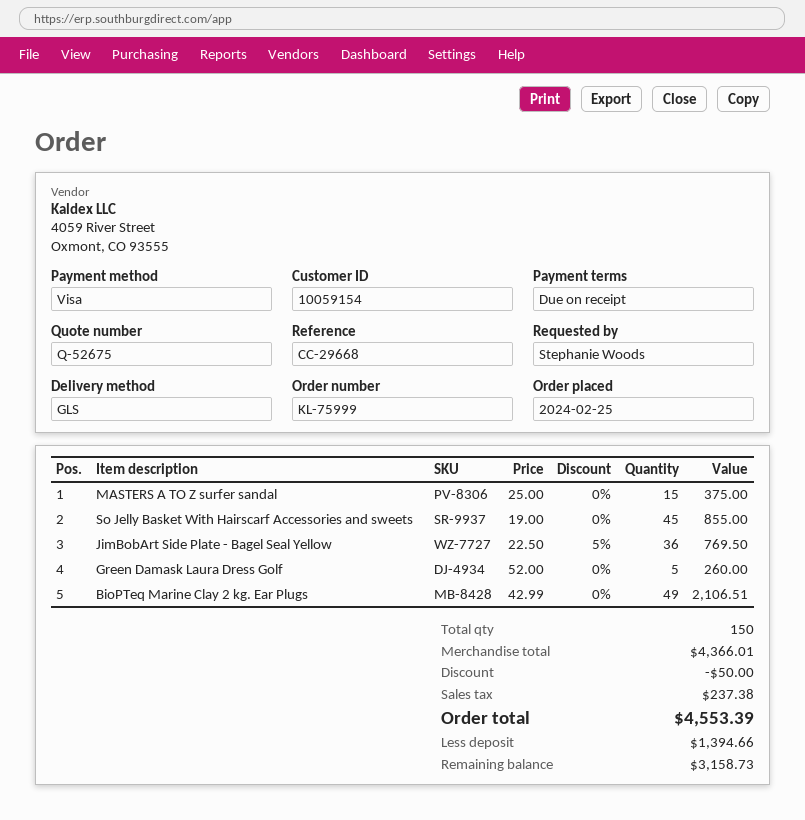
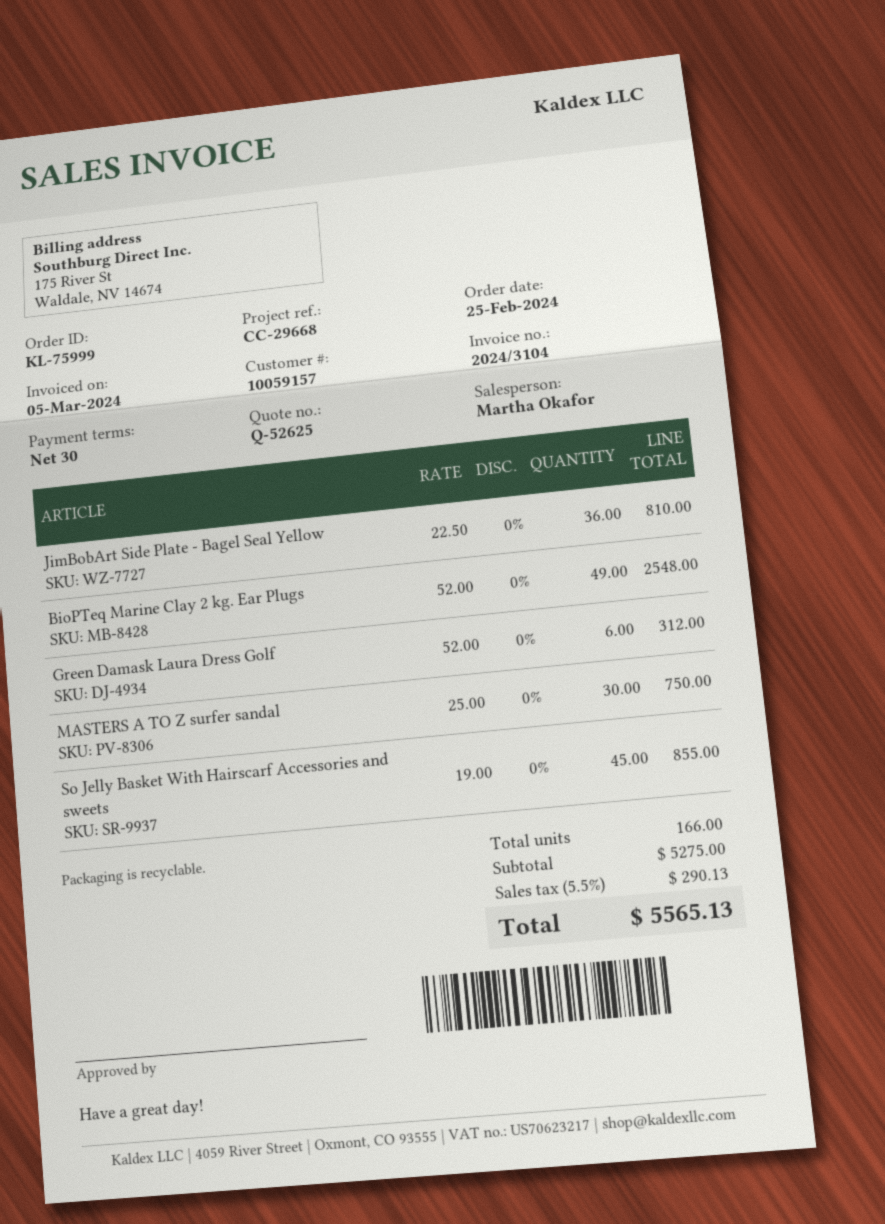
quote number: Q-52675 -> Q-52625
payment terms: on receipt -> 30 days
customer number: 10059154 -> 10059157
MASTERS A TO Z surfer sandal: 15 x 25.00 = 375.00 -> 30 x 25.00 = 750.00
JimBobArt Side Plate - Bagel Seal Yellow: 36 x 22.50 - 5% = 769.50 -> 36 x 22.50 = 810.00
Green Damask Laura Dress Golf: 5 x 52.00 = 260.00 -> 6 x 52.00 = 312.00
BioPTeq Marine Clay 2 kg. Ear Plugs: 49 x 42.99 = 2106.51 -> 49 x 52.00 = 2548.00
total quantity: 150 -> 166
subtotal: 4366.01 -> 5275.00
discount: 50.00 -> none
tax: 237.38 -> 290.13
total: 4553.39 -> 5565.13

